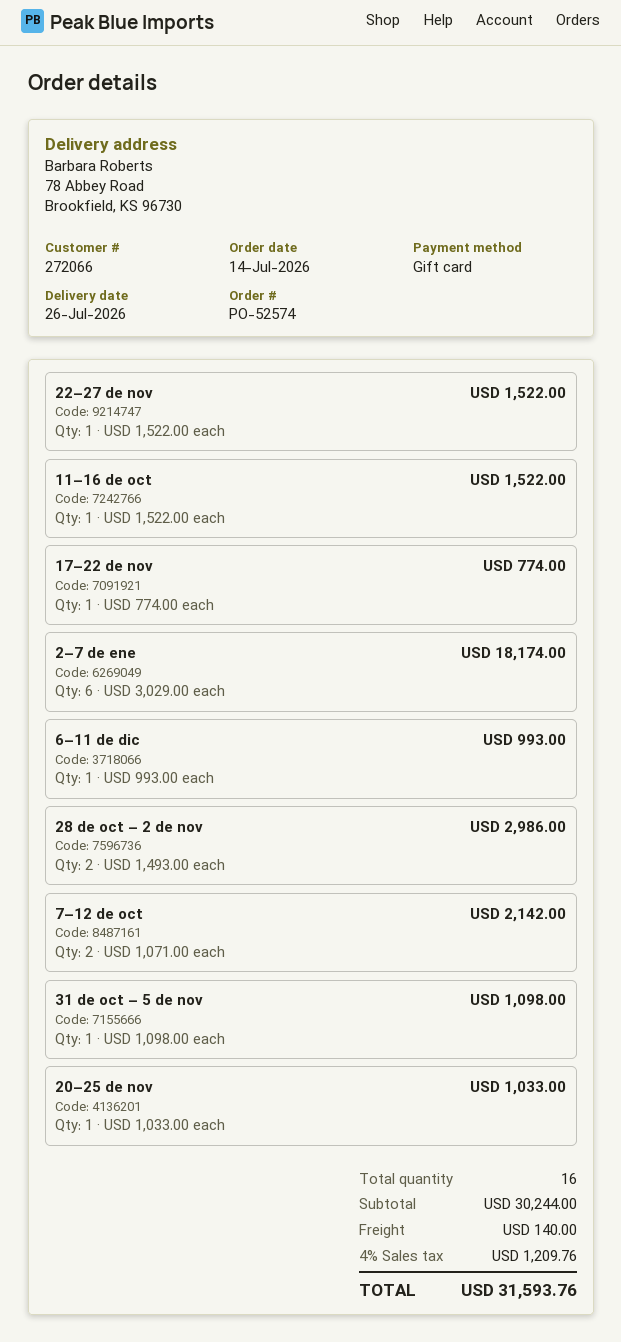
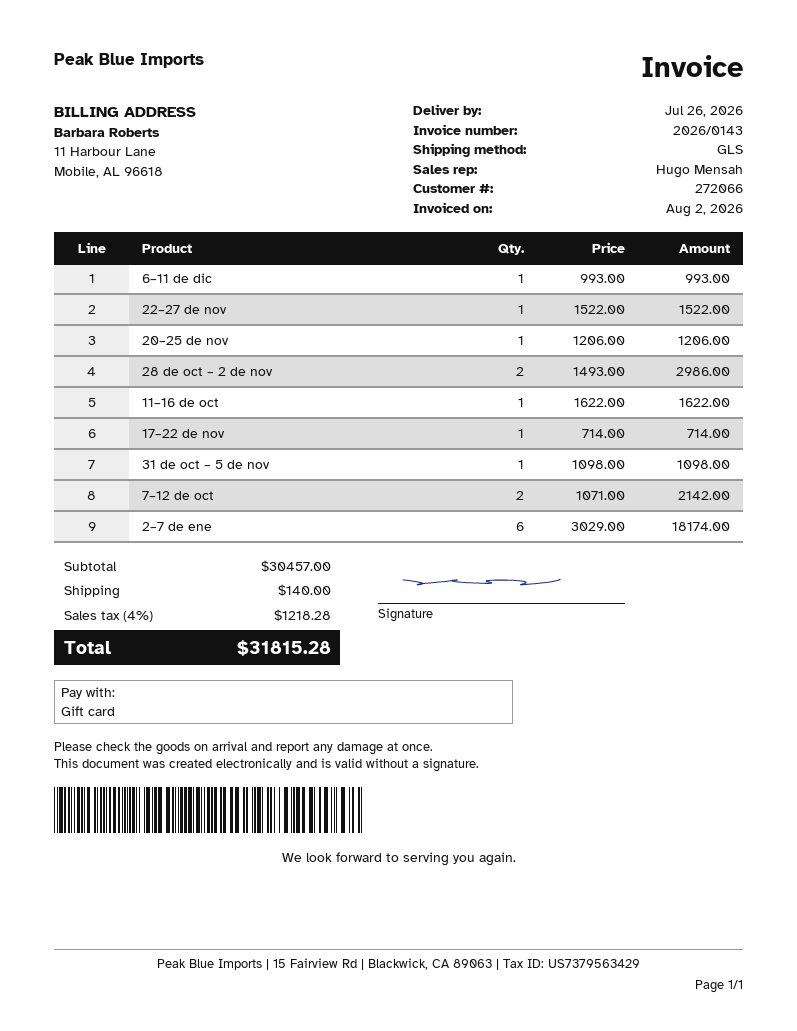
11–16 de oct: 1 x 1522.00 = 1522.00 -> 1 x 1622.00 = 1622.00
17–22 de nov: 1 x 774.00 = 774.00 -> 1 x 714.00 = 714.00
20–25 de nov: 1 x 1033.00 = 1033.00 -> 1 x 1206.00 = 1206.00
subtotal: 30244.00 -> 30457.00
tax: 4% = 1209.76 -> 4% = 1218.28
total: 31593.76 -> 31815.28

